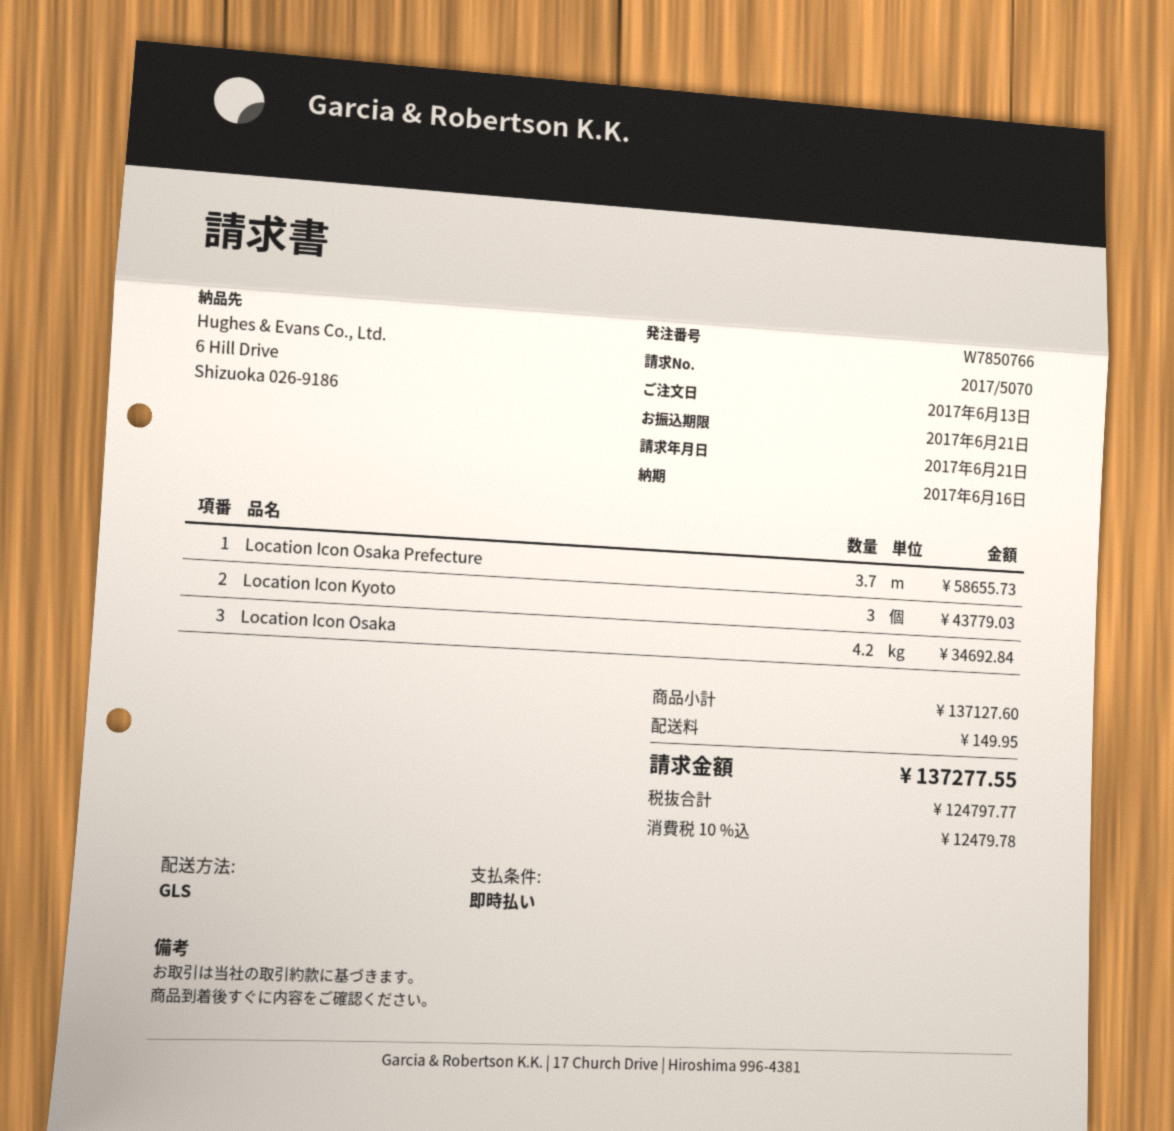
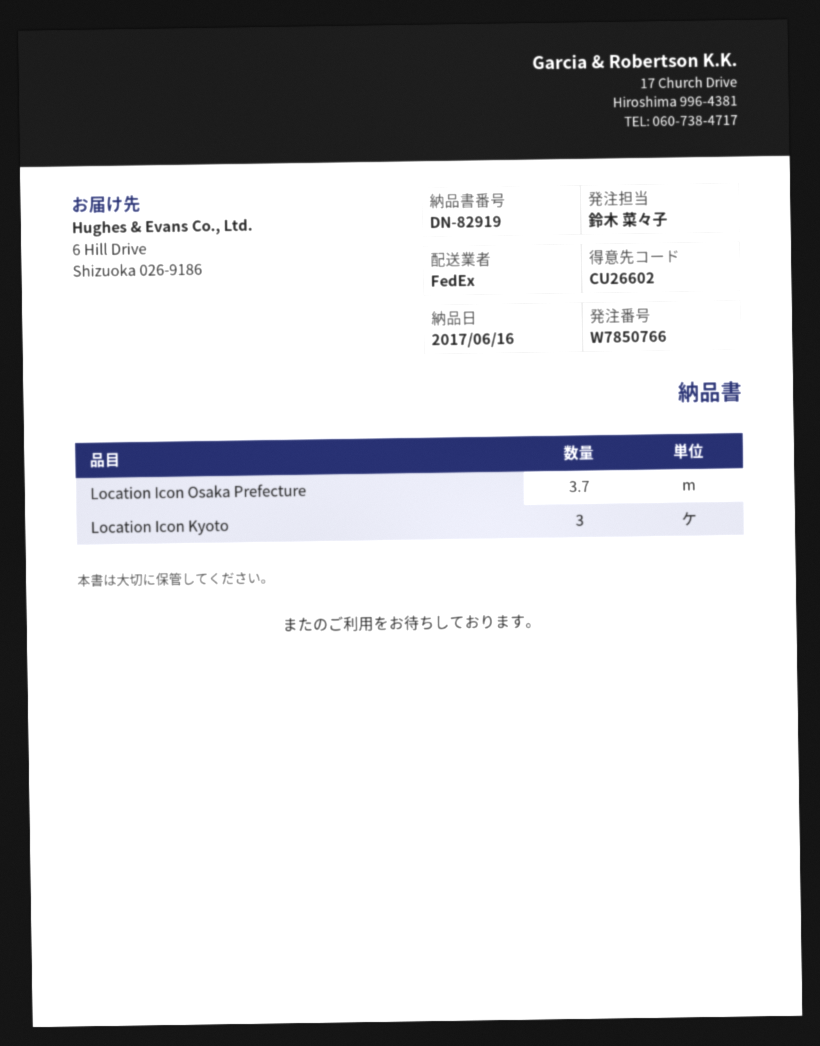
shipping method: GLS -> FedEx
Location Icon Osaka: 4.2 -> none

